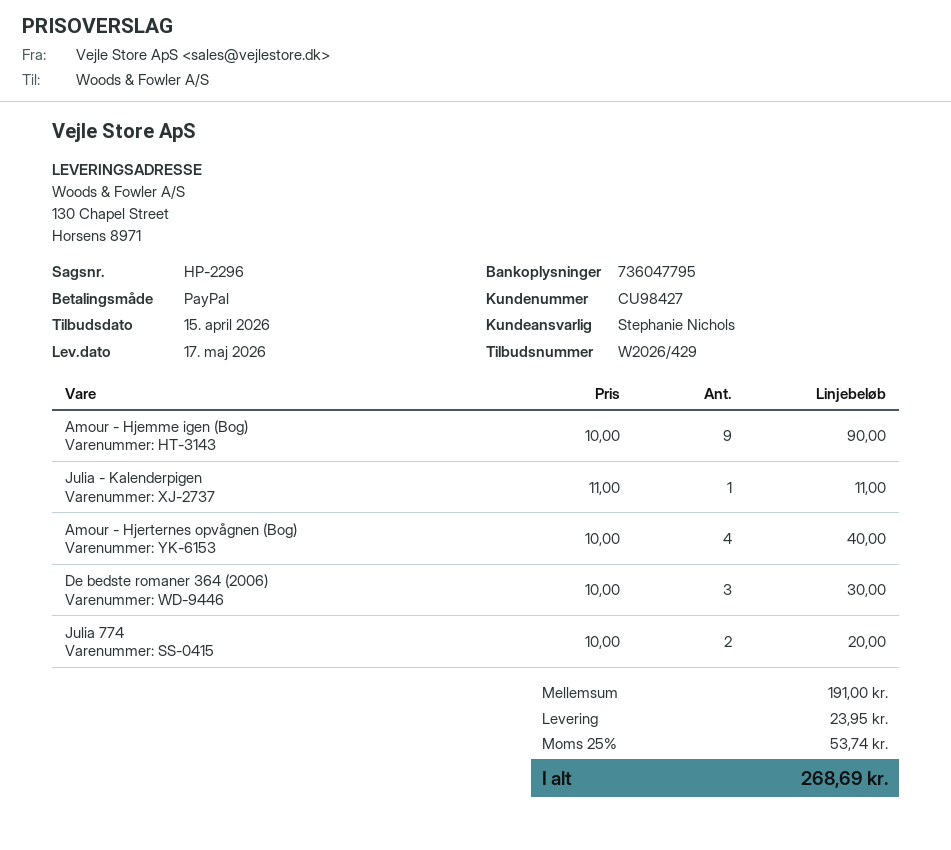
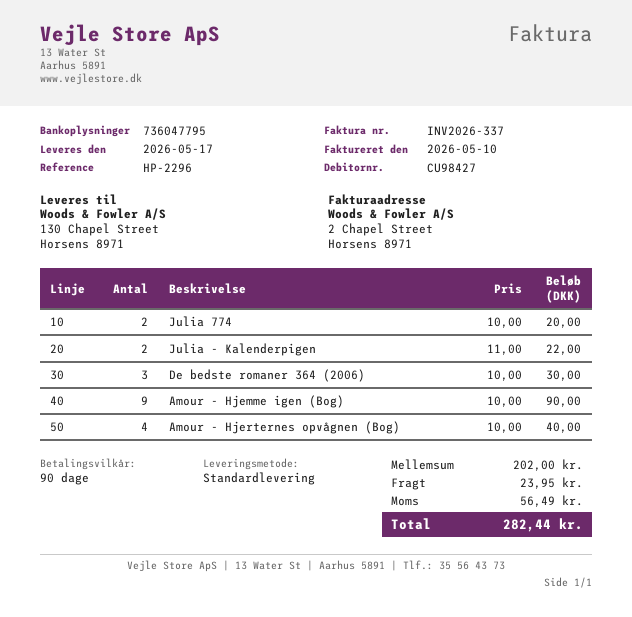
Julia - Kalenderpigen: 1 x 11.00 = 11.00 -> 2 x 11.00 = 22.00
subtotal: 191.00 -> 202.00
tax: 53.74 -> 56.49
total: 268.69 -> 282.44

